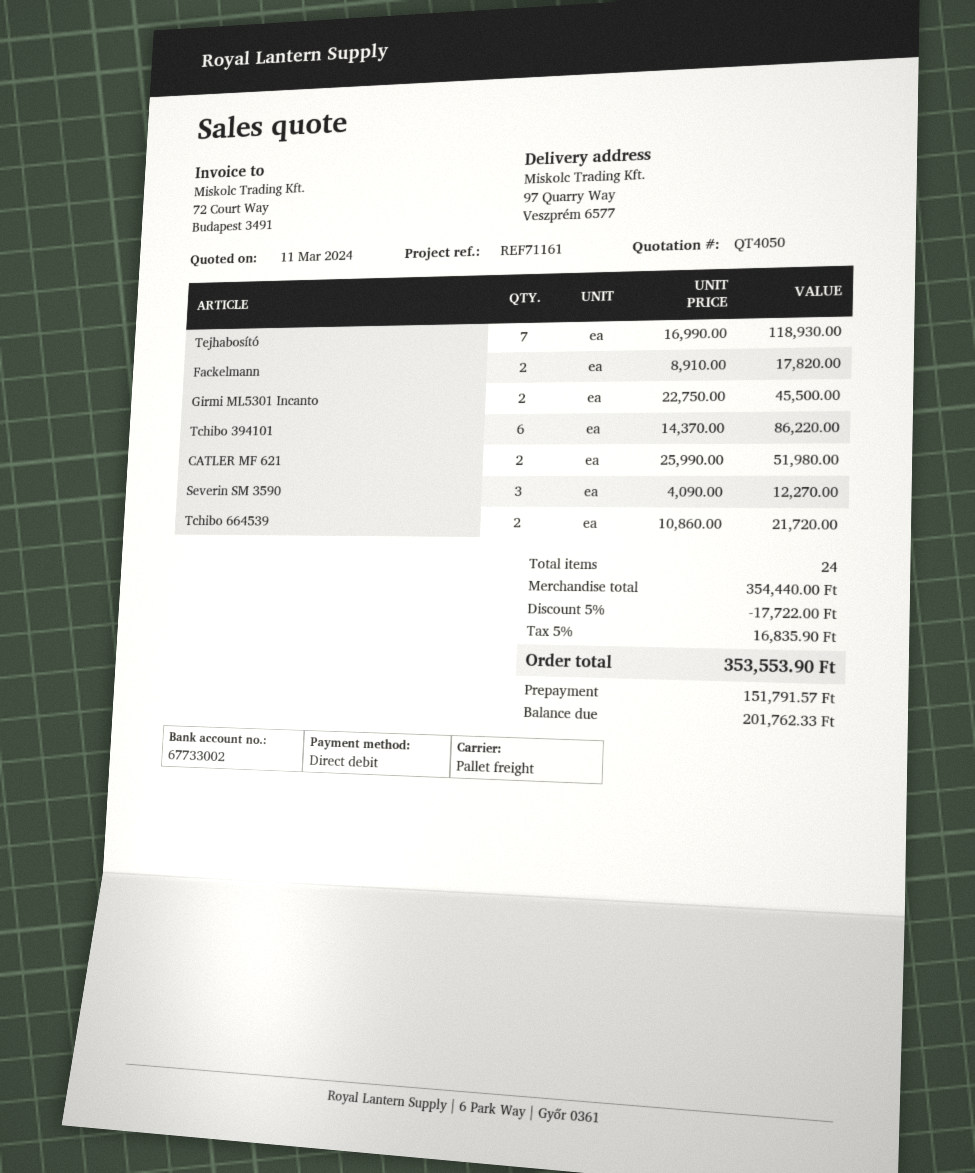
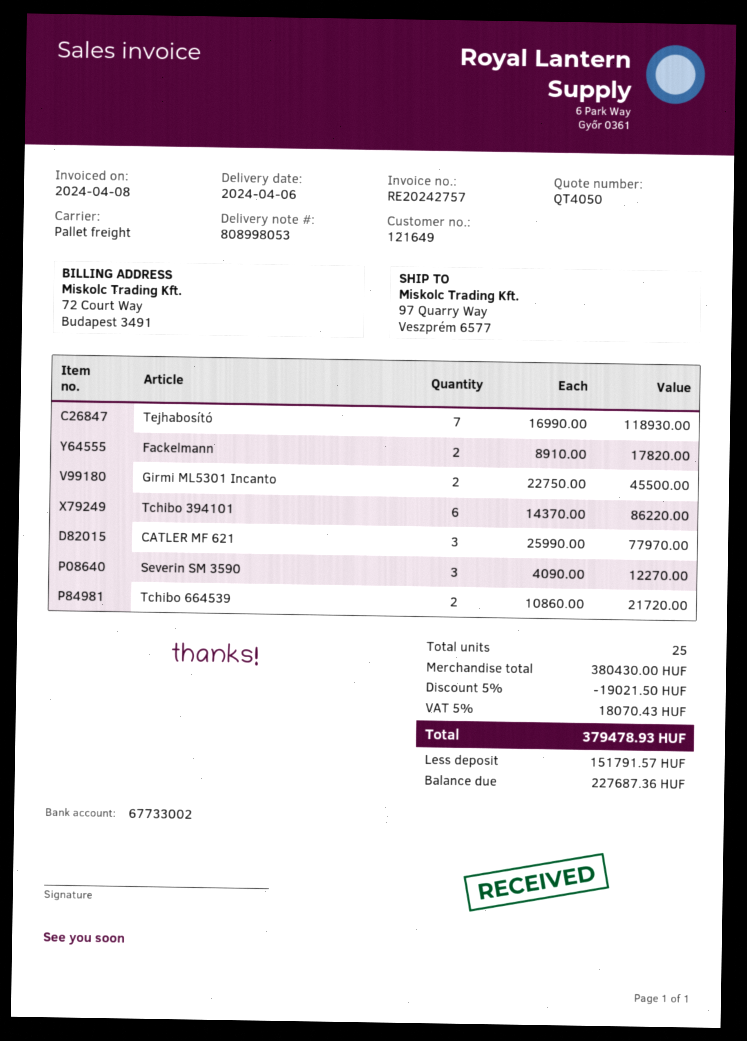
CATLER MF 621: 2 x 25990.00 = 51980.00 -> 3 x 25990.00 = 77970.00
total quantity: 24 -> 25
subtotal: 354440.00 -> 380430.00
discount: 5% = 17722.00 -> 5% = 19021.50
tax: 5% = 16835.90 -> 5% = 18070.43
total: 353553.90 -> 379478.93
balance: 201762.33 -> 227687.36

